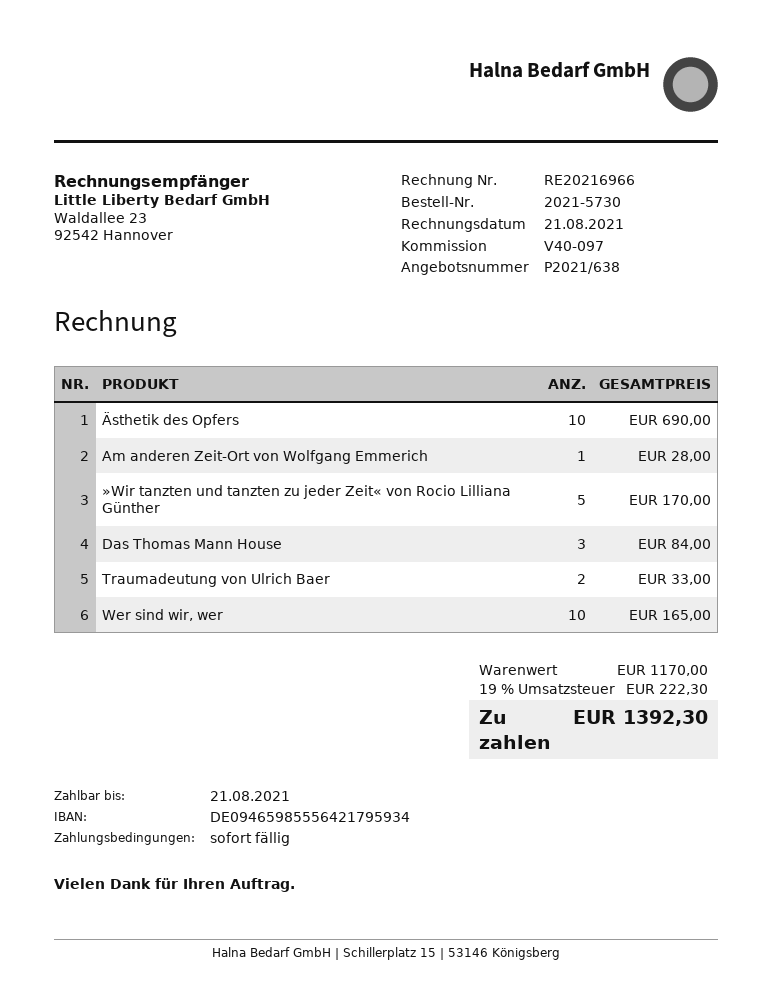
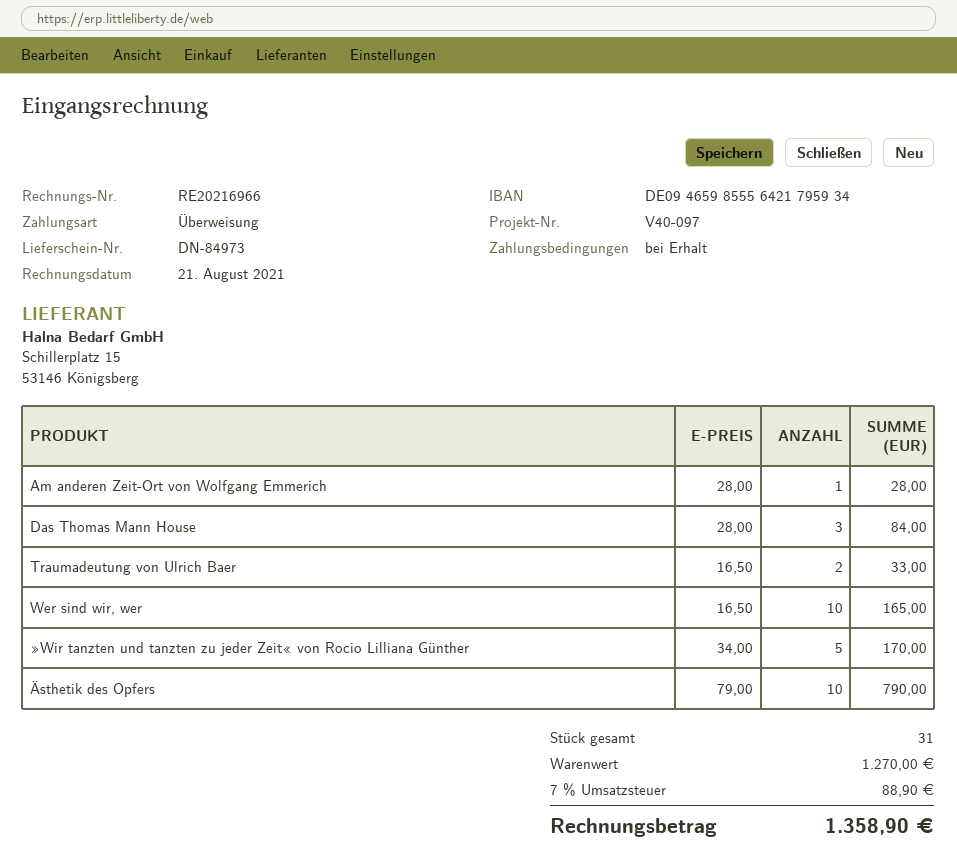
Ästhetik des Opfers: 10 for 690.00 -> 10 for 790.00
subtotal: 1170.00 -> 1270.00
tax: 19% = 222.30 -> 7% = 88.90
total: 1392.30 -> 1358.90

